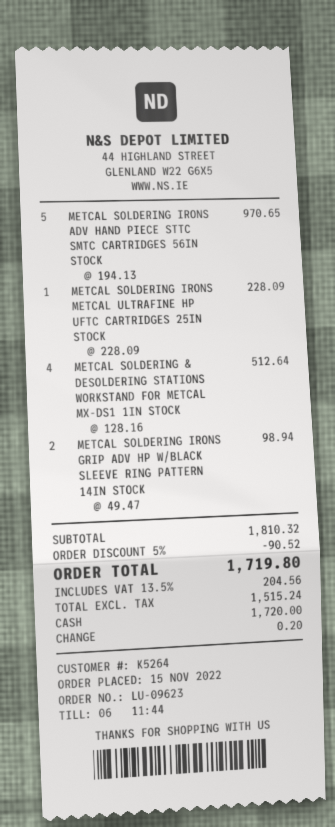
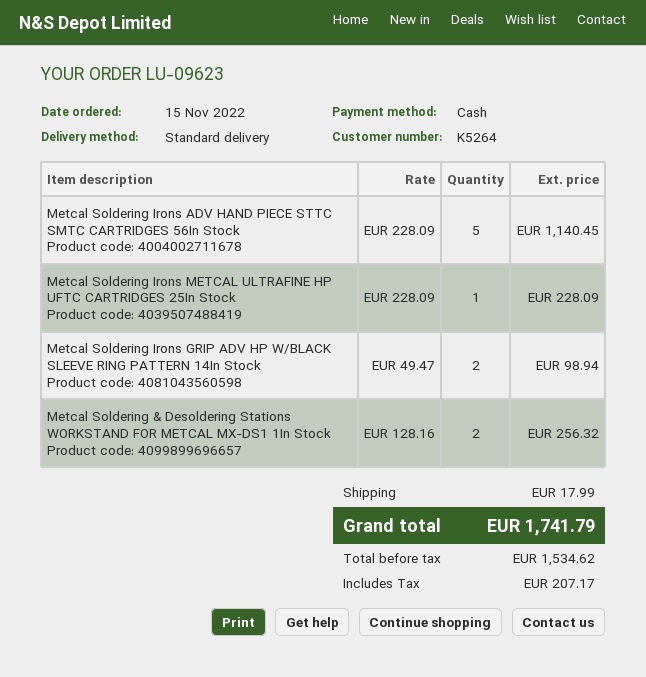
METCAL SOLDERING IRONS ADV HAND PIECE STTC SMTC CARTRIDGES 56IN STOCK: 5 x 194.13 = 970.65 -> 5 x 228.09 = 1140.45
METCAL SOLDERING & DESOLDERING STATIONS WORKSTAND FOR METCAL MX-DS1 1IN STOCK: 4 x 128.16 = 512.64 -> 2 x 128.16 = 256.32
discount: 5% = 90.52 -> none
shipping: none -> 17.99
net: 1515.24 -> 1534.62
tax: 204.56 -> 207.17
total: 1719.80 -> 1741.79

